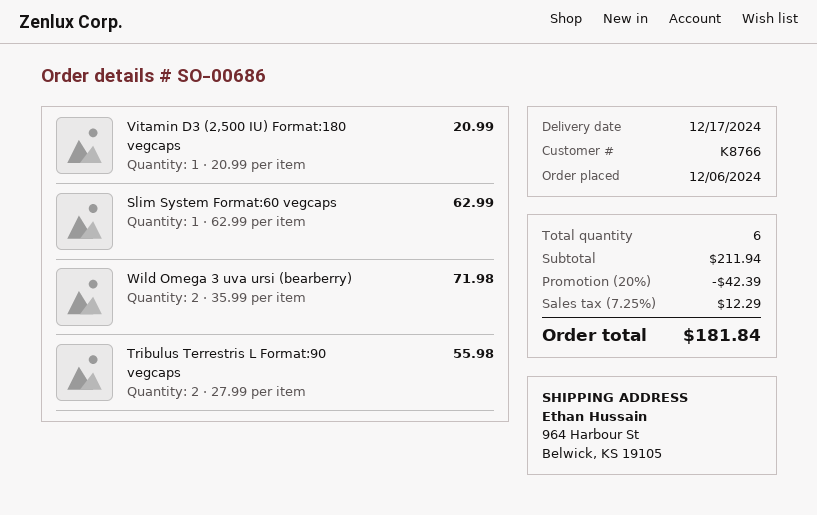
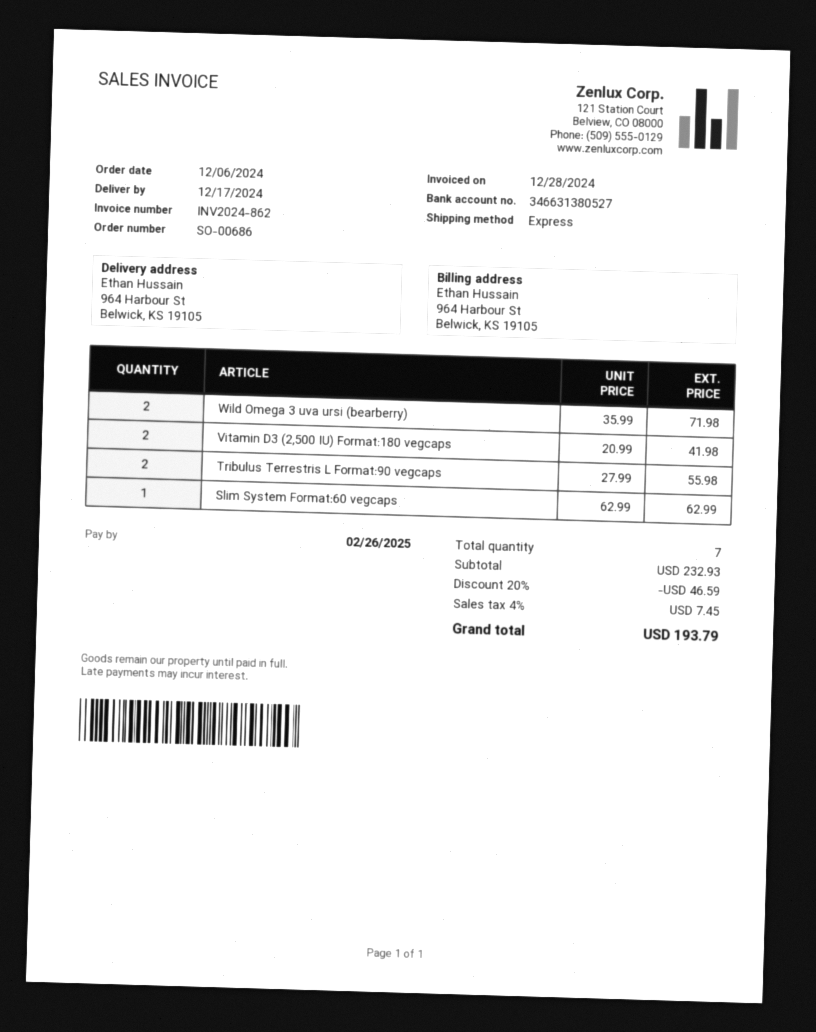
Vitamin D3 (2,500 IU) Format:180 vegcaps: 1 x 20.99 = 20.99 -> 2 x 20.99 = 41.98
total quantity: 6 -> 7
subtotal: 211.94 -> 232.93
discount: 20% = 42.39 -> 20% = 46.59
tax: 7.25% = 12.29 -> 4% = 7.45
total: 181.84 -> 193.79

